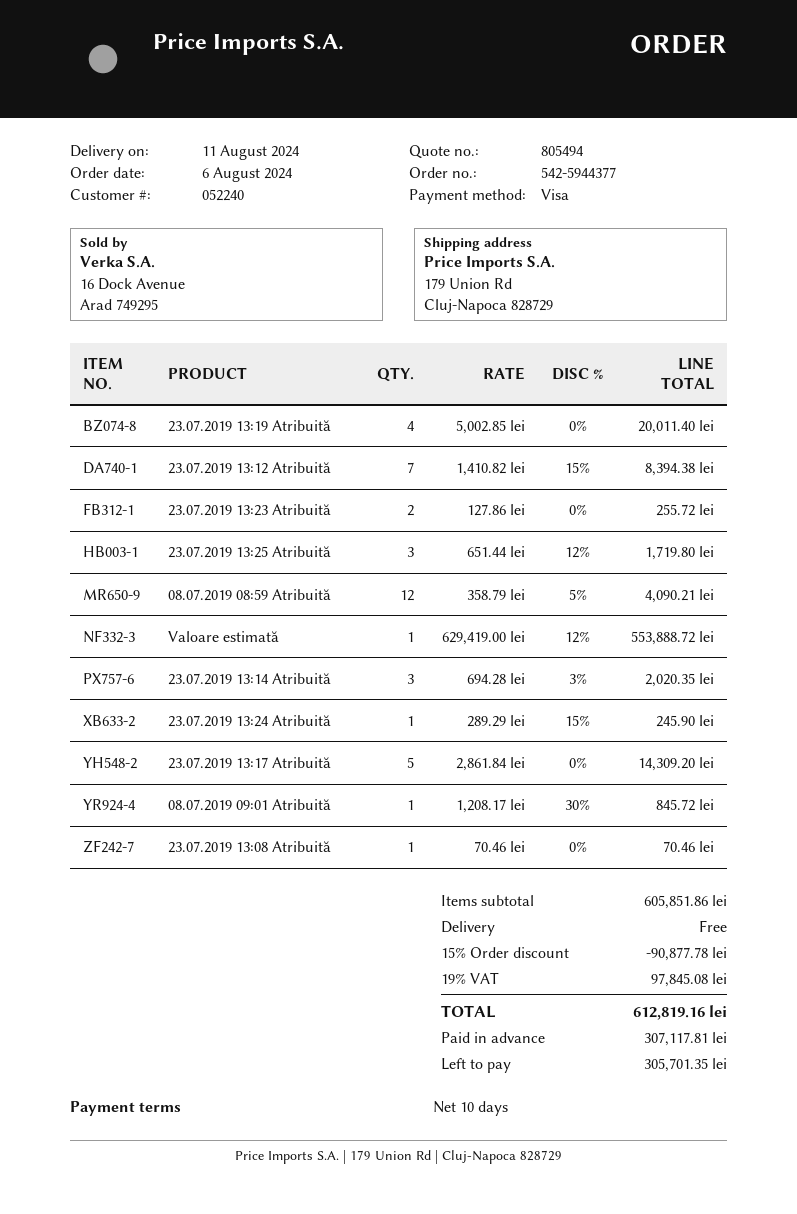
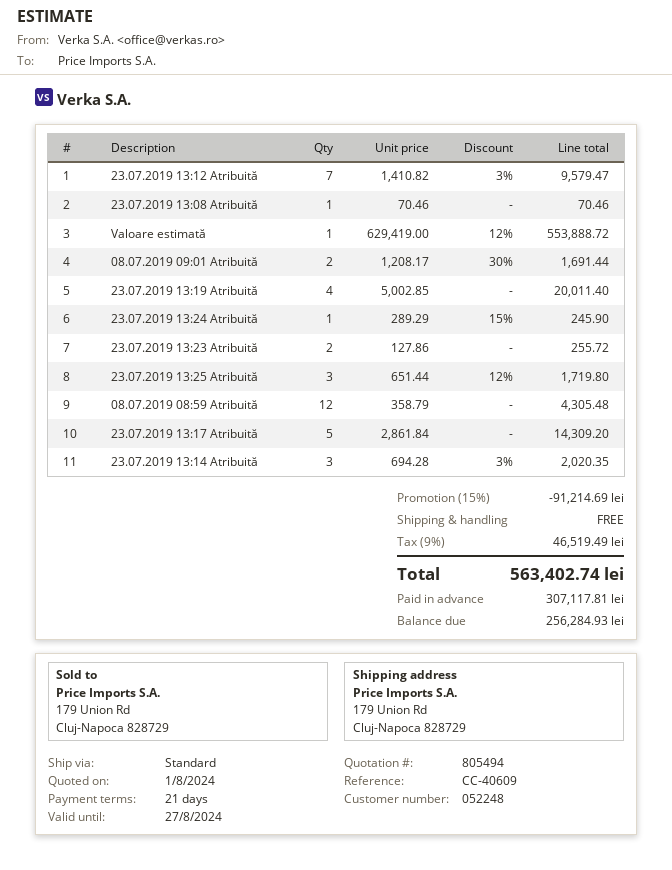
payment terms: 10 days -> 21 days
customer number: 052240 -> 052248
23.07.2019 13:12 Atribuită: 7 x 1410.82 - 15% = 8394.38 -> 7 x 1410.82 - 3% = 9579.47
08.07.2019 08:59 Atribuită: 12 x 358.79 - 5% = 4090.21 -> 12 x 358.79 = 4305.48
08.07.2019 09:01 Atribuită: 1 x 1208.17 - 30% = 845.72 -> 2 x 1208.17 - 30% = 1691.44
discount: 15% = 90877.78 -> 15% = 91214.69
tax: 19% = 97845.08 -> 9% = 46519.49
total: 612819.16 -> 563402.74
balance: 305701.35 -> 256284.93

